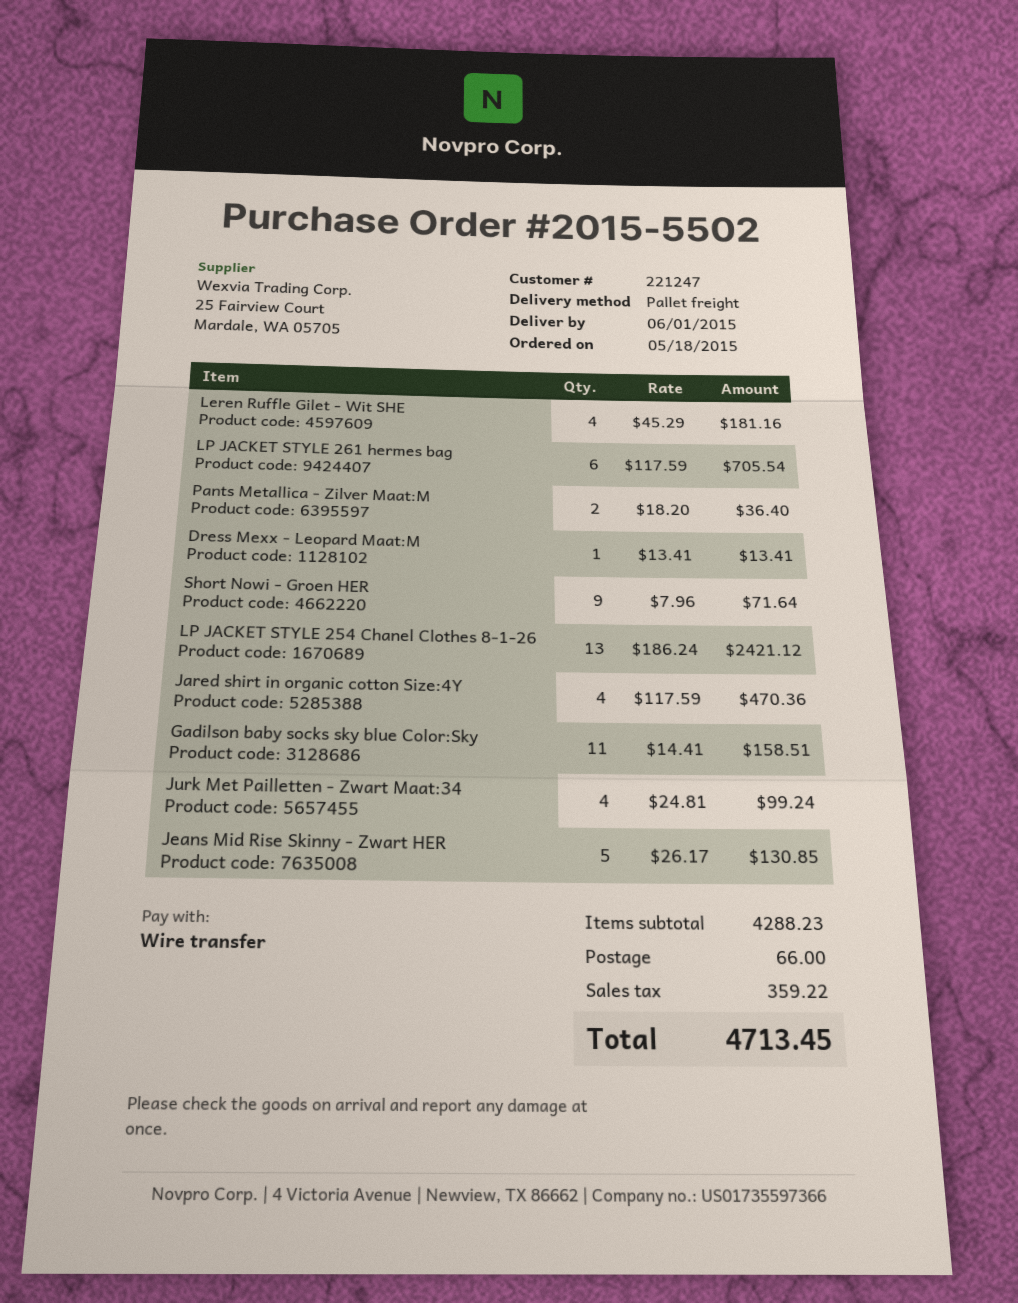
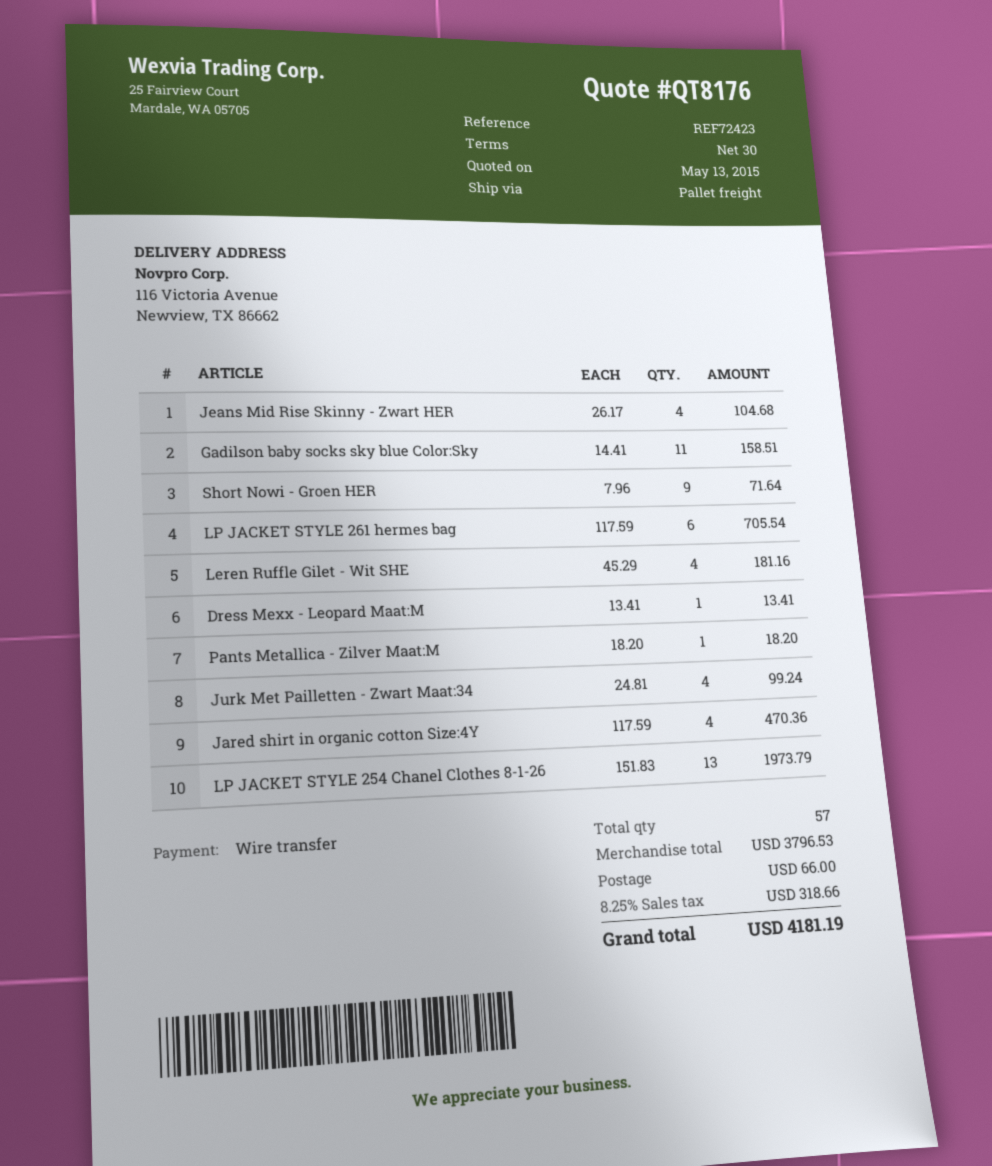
Pants Metallica - Zilver Maat:M: 2 x 18.20 = 36.40 -> 1 x 18.20 = 18.20
LP JACKET STYLE 254 Chanel Clothes 8-1-26: 13 x 186.24 = 2421.12 -> 13 x 151.83 = 1973.79
Jeans Mid Rise Skinny - Zwart HER: 5 x 26.17 = 130.85 -> 4 x 26.17 = 104.68
subtotal: 4288.23 -> 3796.53
tax: 359.22 -> 318.66
total: 4713.45 -> 4181.19

